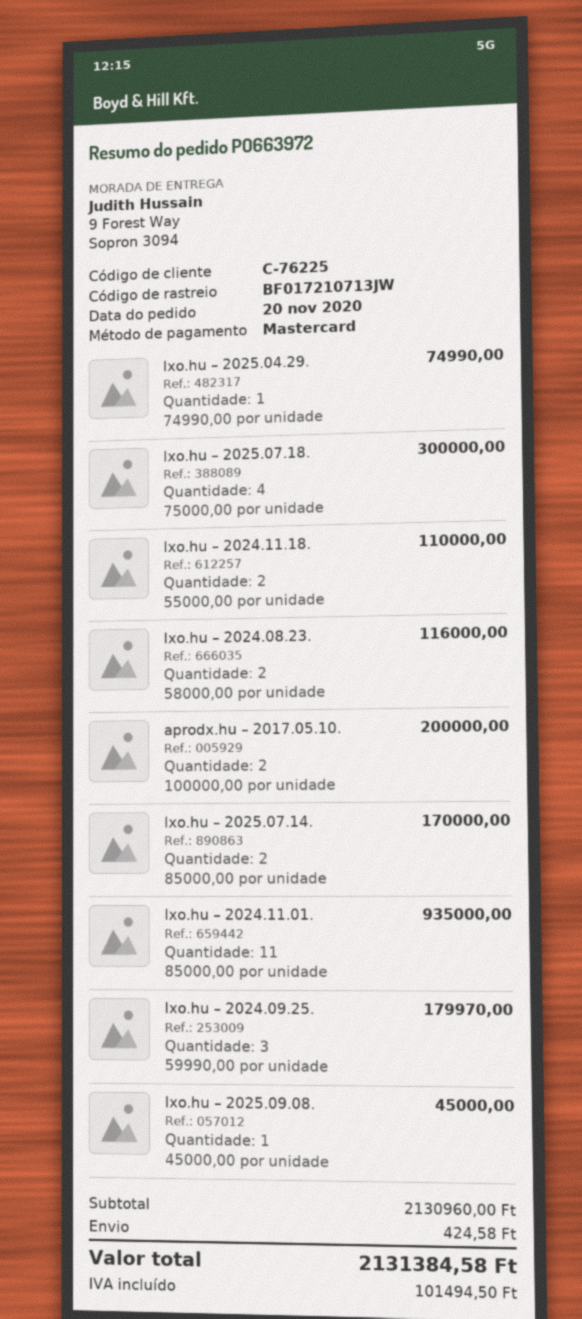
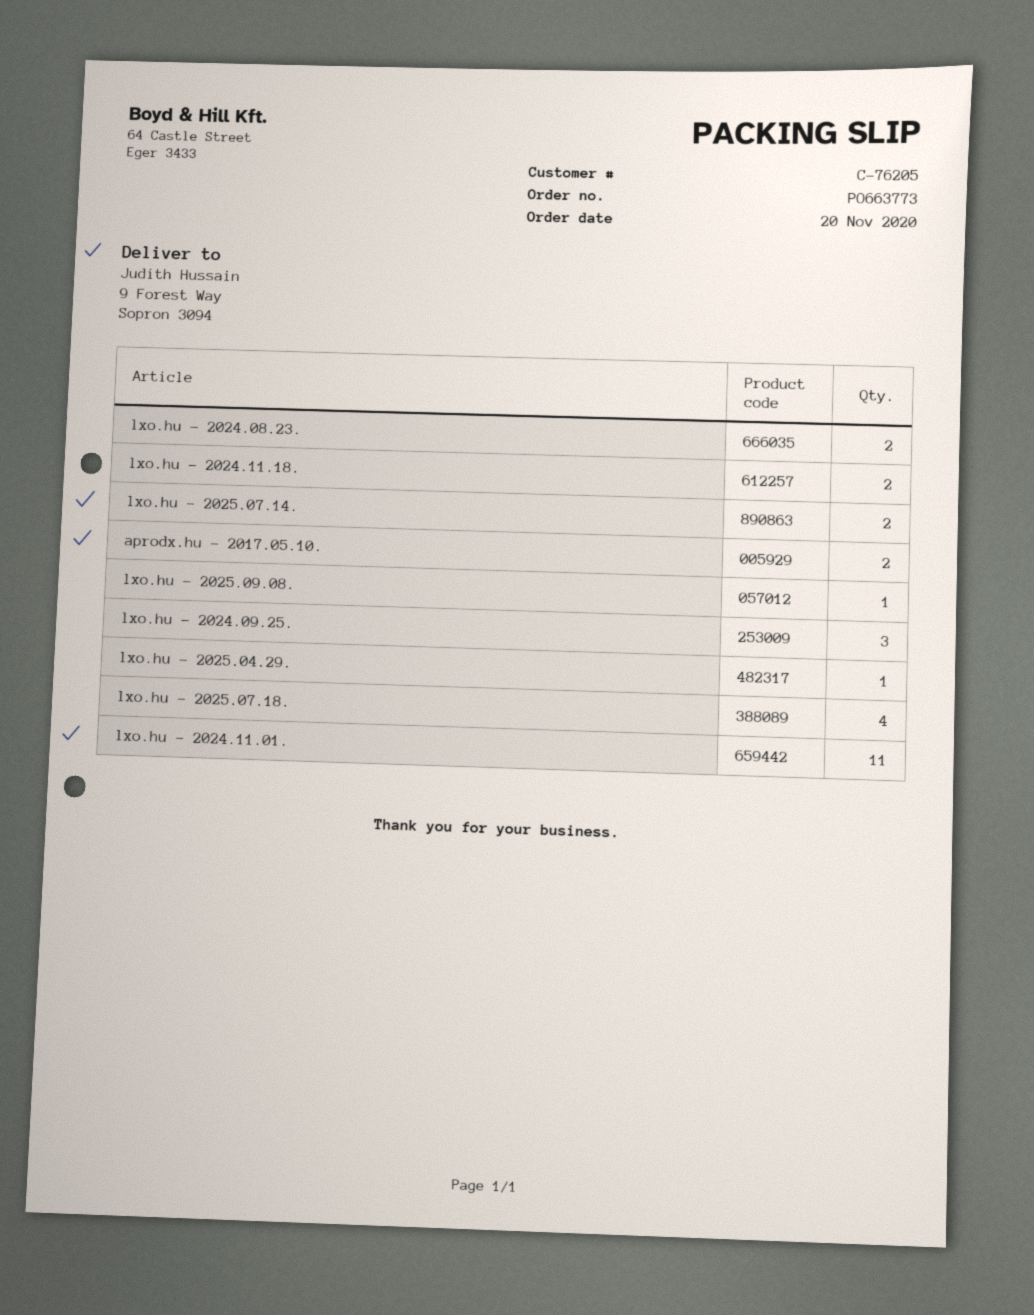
order number: PO663972 -> PO663773
customer number: C-76225 -> C-76205

